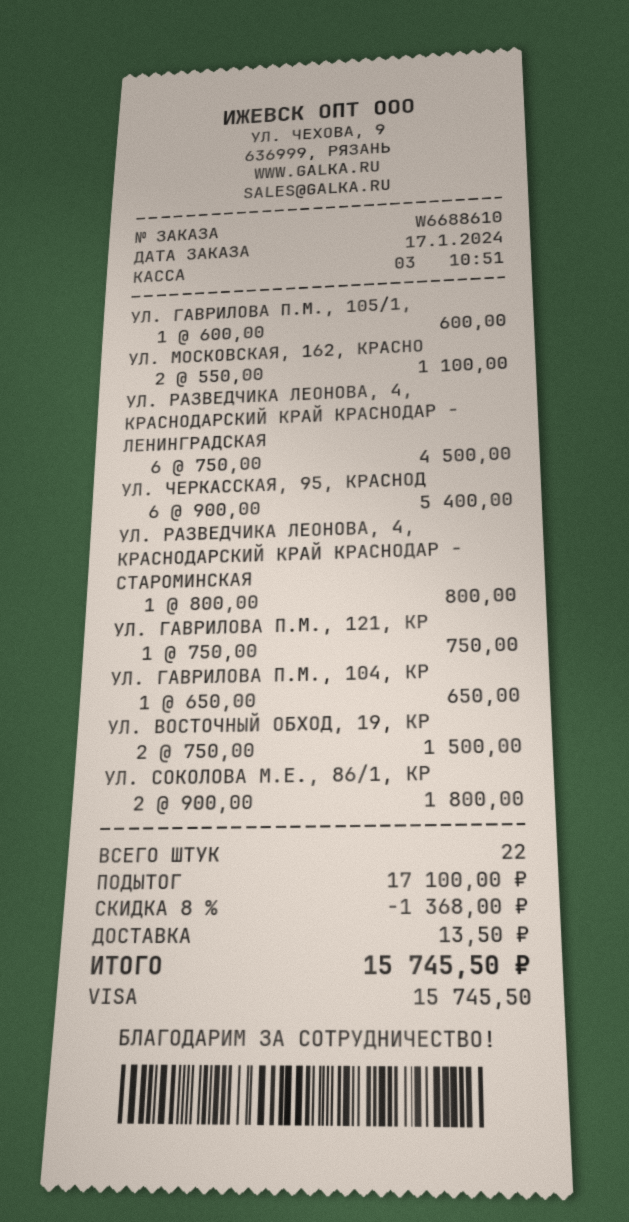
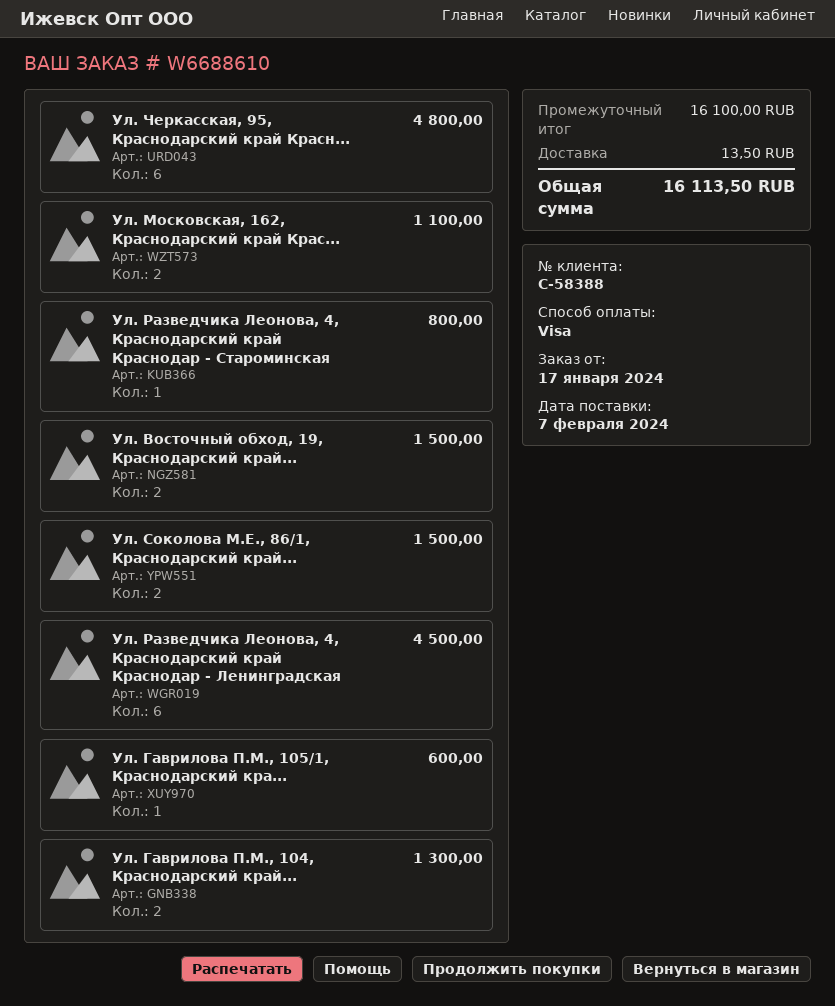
УЛ. ЧЕРКАССКАЯ, 95, КРАСНОД: 6 for 5400.00 -> 6 for 4800.00
УЛ. ГАВРИЛОВА П.М., 121, КР: 1 for 750.00 -> none
УЛ. ГАВРИЛОВА П.М., 104, КР: 1 for 650.00 -> 2 for 1300.00
УЛ. СОКОЛОВА М.Е., 86/1, КР: 2 for 1800.00 -> 2 for 1500.00
subtotal: 17100.00 -> 16100.00
discount: 8% = 1368.00 -> none
total: 15745.50 -> 16113.50

